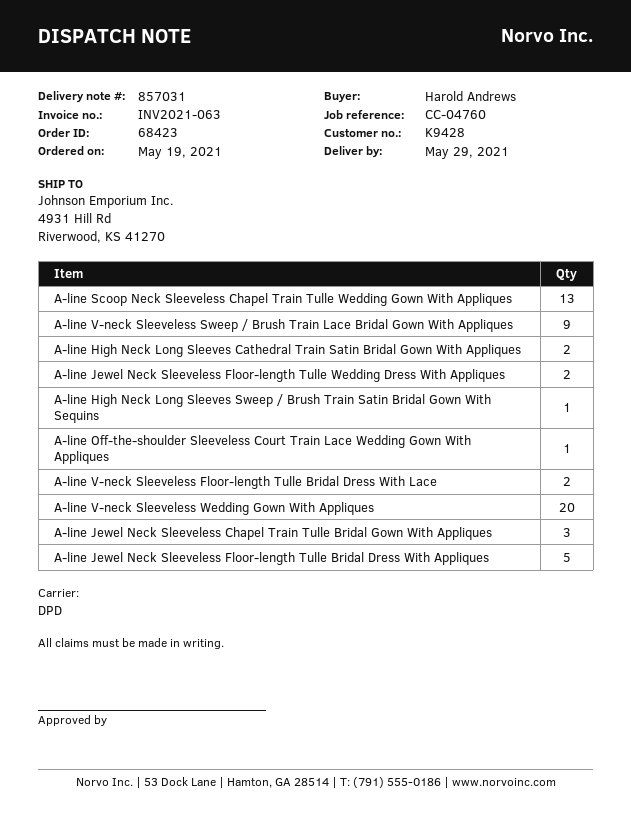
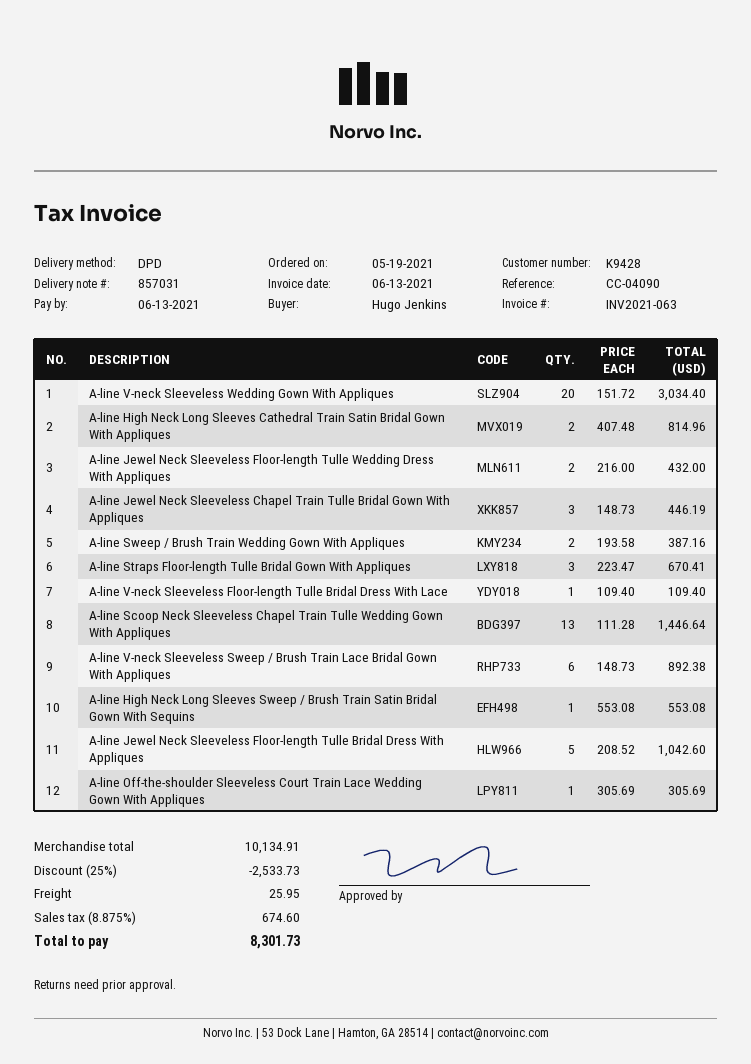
reference: CC-04760 -> CC-04090
ordered by: Harold Andrews -> Hugo Jenkins
A-line V-neck Sleeveless Sweep / Brush Train Lace Bridal Gown With Appliques: 9 -> 6
A-line V-neck Sleeveless Floor-length Tulle Bridal Dress With Lace: 2 -> 1
A-line Sweep / Brush Train Wedding Gown With Appliques: none -> 2
A-line Straps Floor-length Tulle Bridal Gown With Appliques: none -> 3

